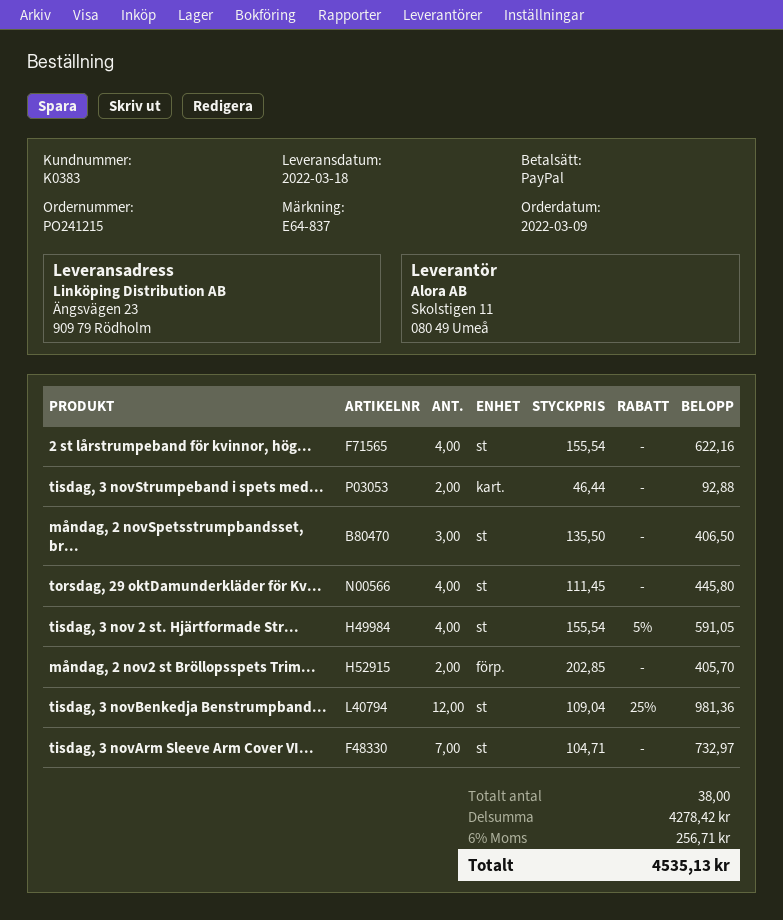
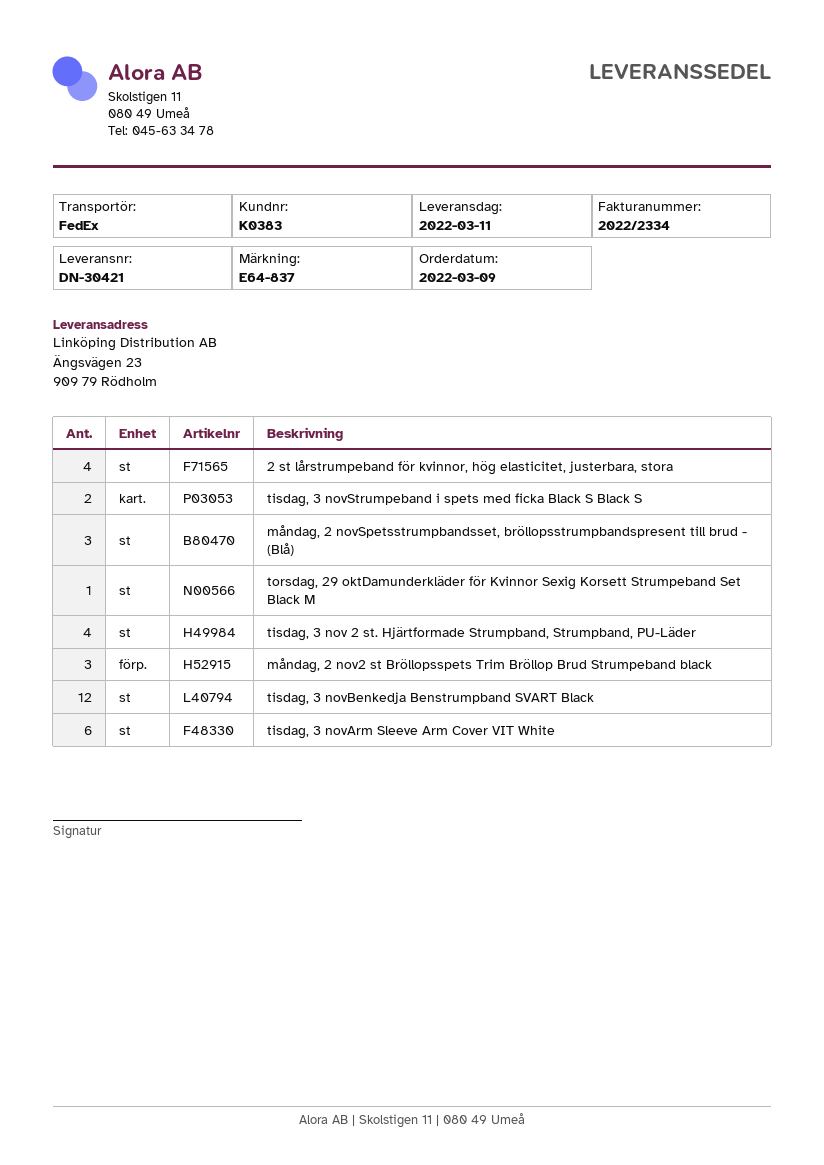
delivery date: 2022-03-18 -> 2022-03-11
torsdag, 29 oktDamunderkläder för Kv...: 4 -> 1
måndag, 2 nov2 st Bröllopsspets Trim...: 2 -> 3
tisdag, 3 novArm Sleeve Arm Cover VI...: 7 -> 6

